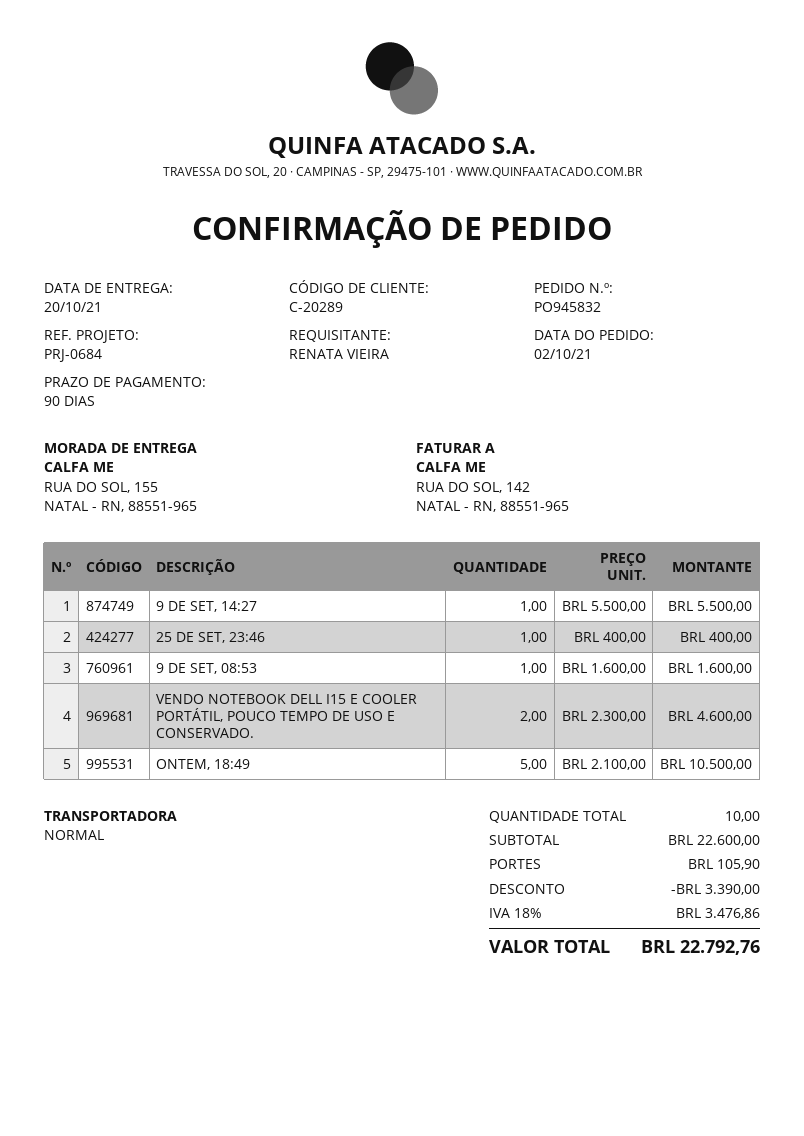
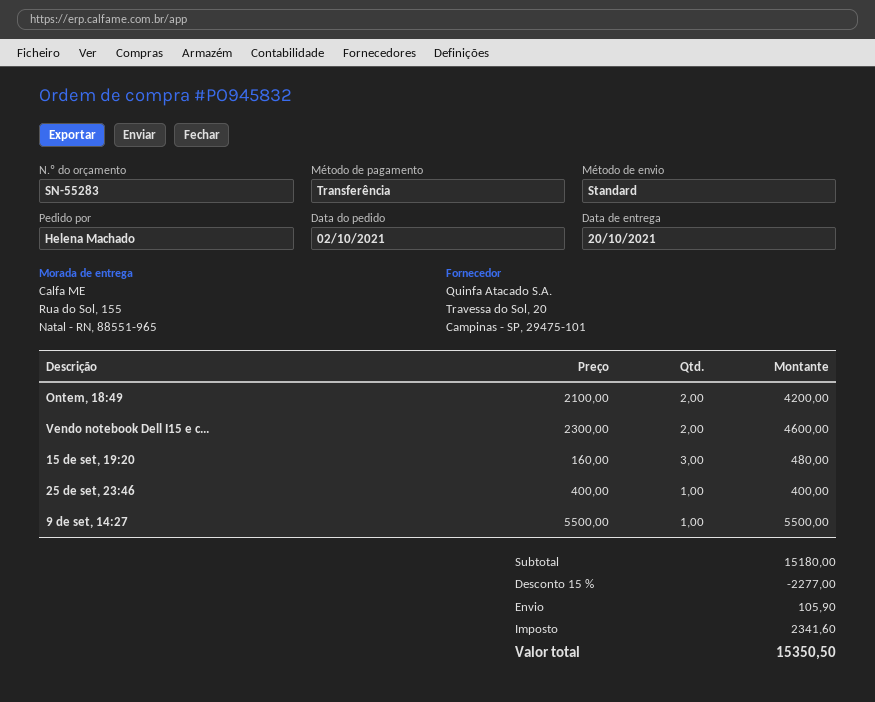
ordered by: RENATA VIEIRA -> Helena Machado
9 DE SET, 08:53: 1 x 1600.00 = 1600.00 -> none
ONTEM, 18:49: 5 x 2100.00 = 10500.00 -> 2 x 2100.00 = 4200.00
15 de set, 19:20: none -> 3 x 160.00 = 480.00
subtotal: 22600.00 -> 15180.00
discount: 3390.00 -> 2277.00
tax: 3476.86 -> 2341.60
total: 22792.76 -> 15350.50

